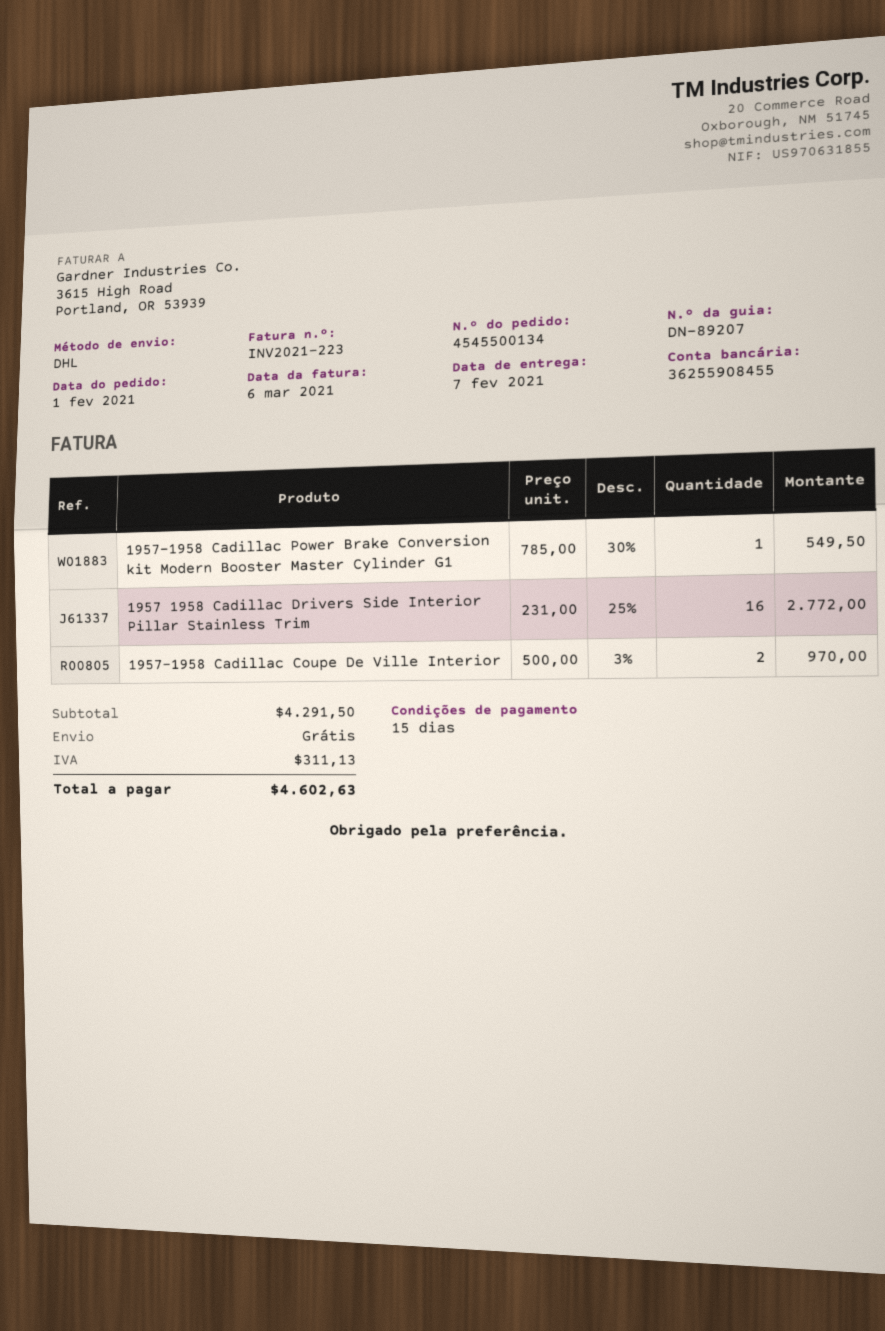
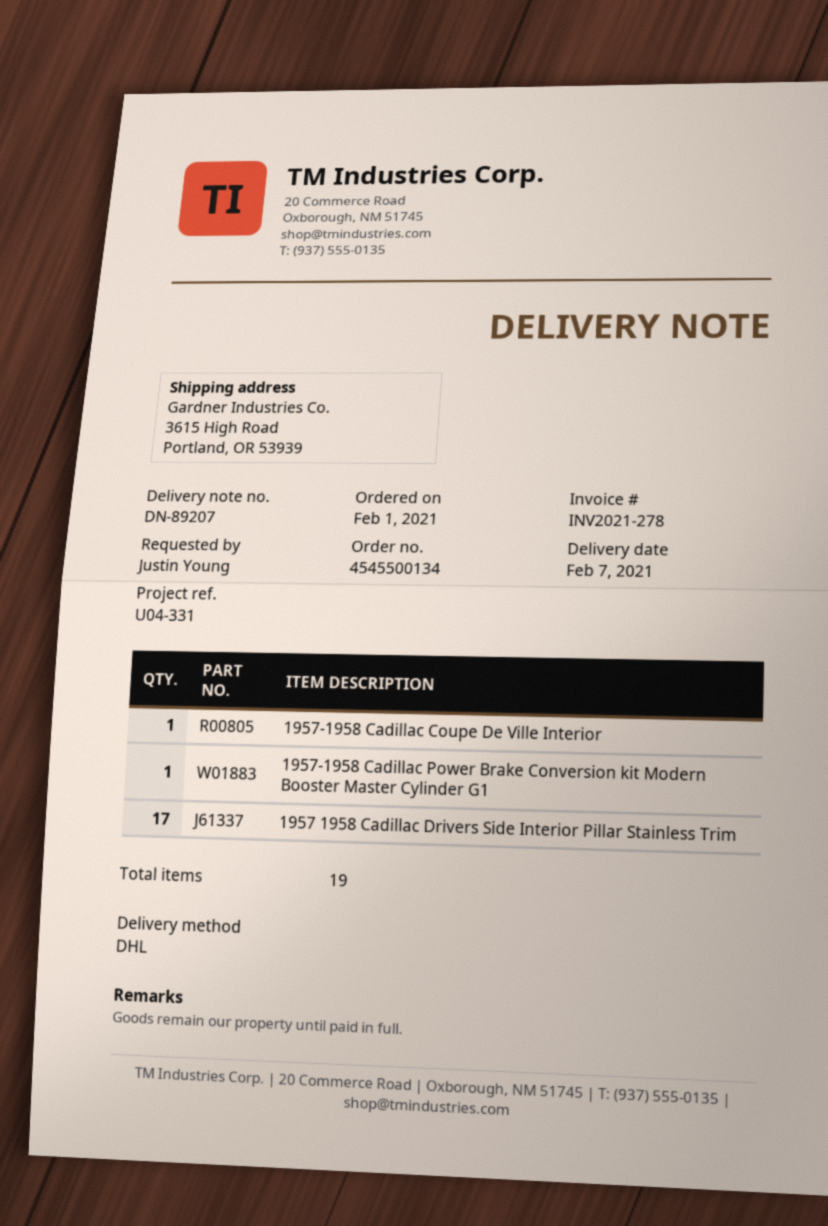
invoice number: INV2021-223 -> INV2021-278
1957 1958 Cadillac Drivers Side Interior Pillar Stainless Trim: 16 -> 17
1957-1958 Cadillac Coupe De Ville Interior: 2 -> 1

